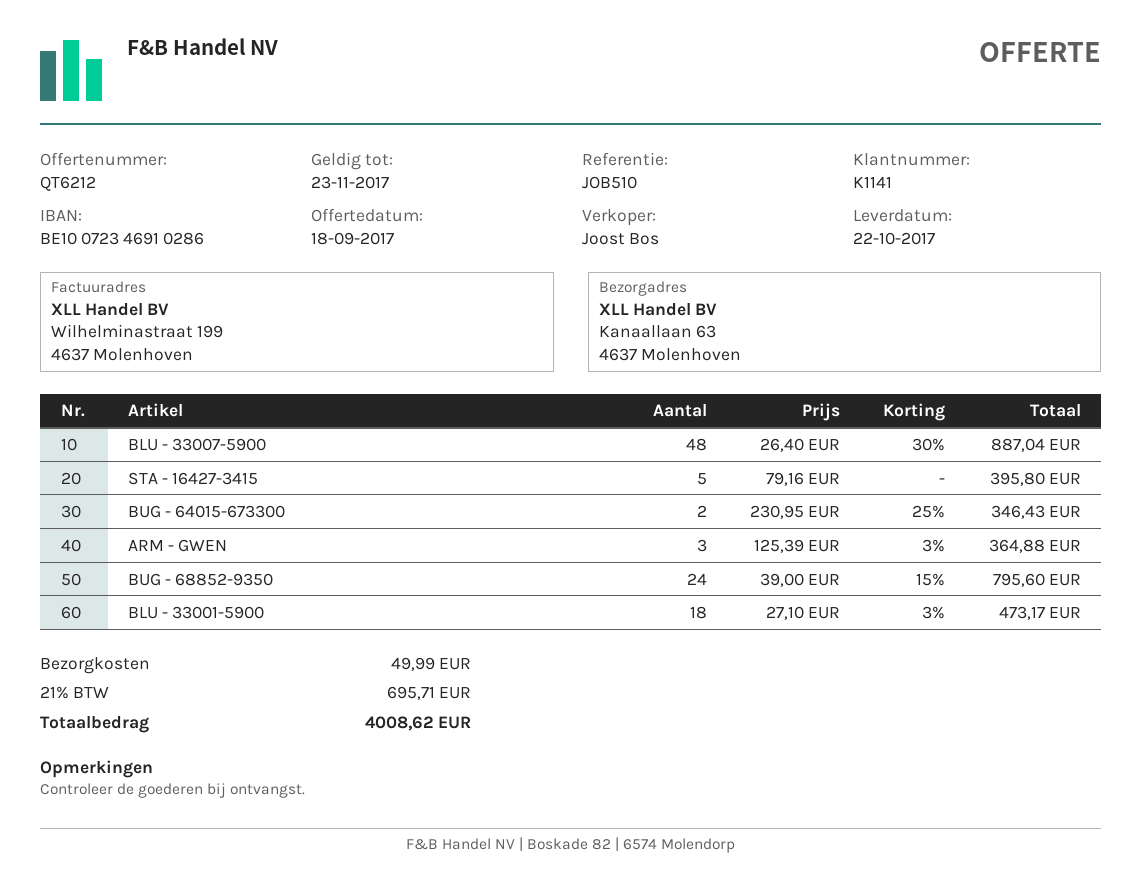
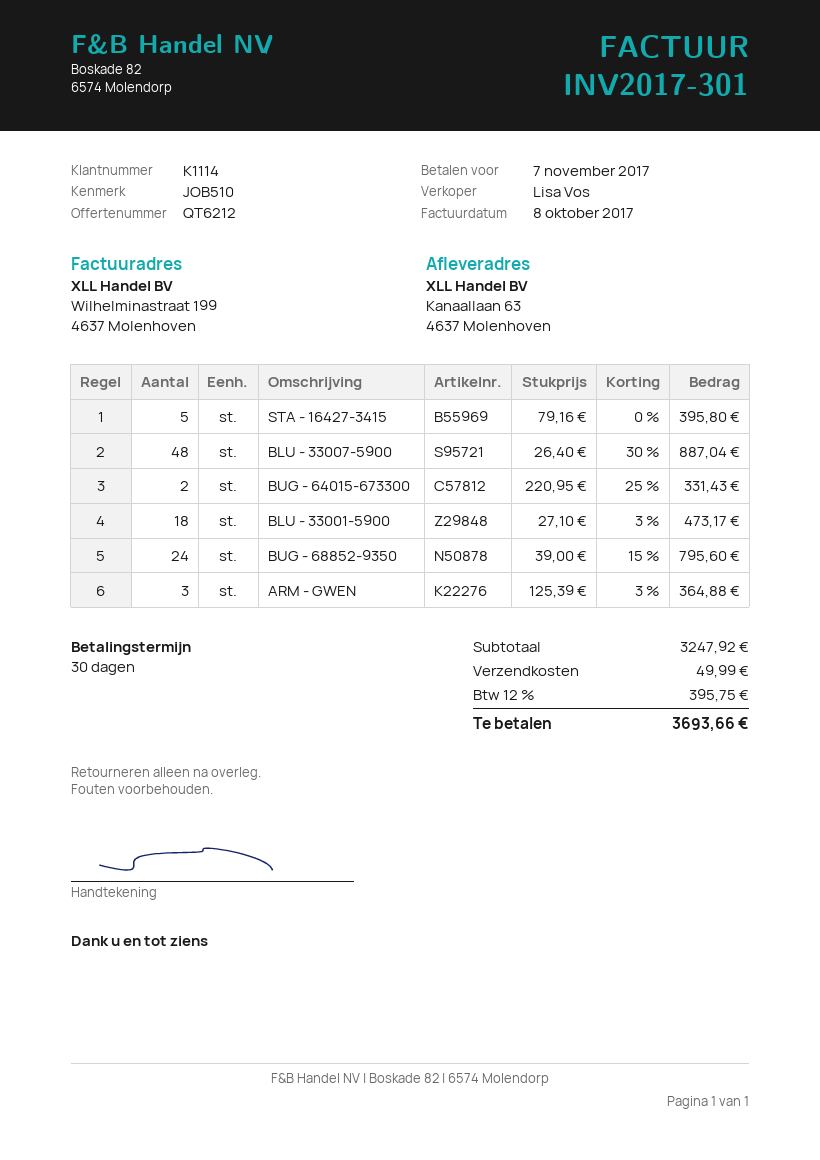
customer number: K1141 -> K1114
sales rep: Joost Bos -> Lisa Vos
BUG - 64015-673300: 2 x 230.95 - 25% = 346.43 -> 2 x 220.95 - 25% = 331.43
tax: 21% = 695.71 -> 12% = 395.75
total: 4008.62 -> 3693.66

